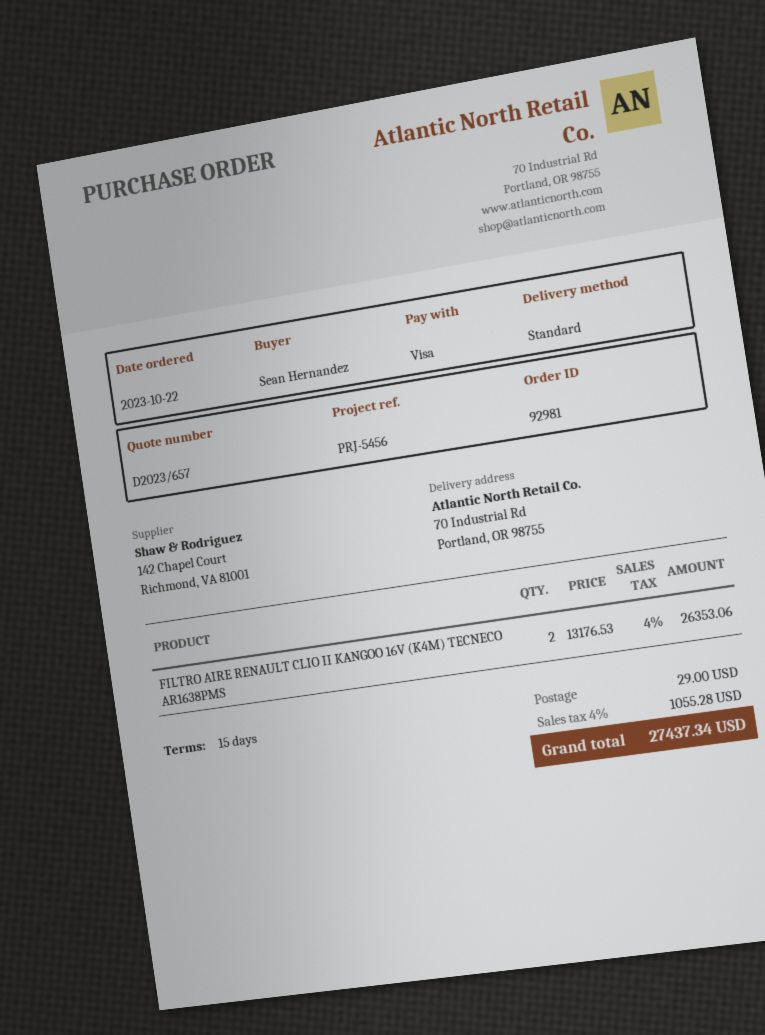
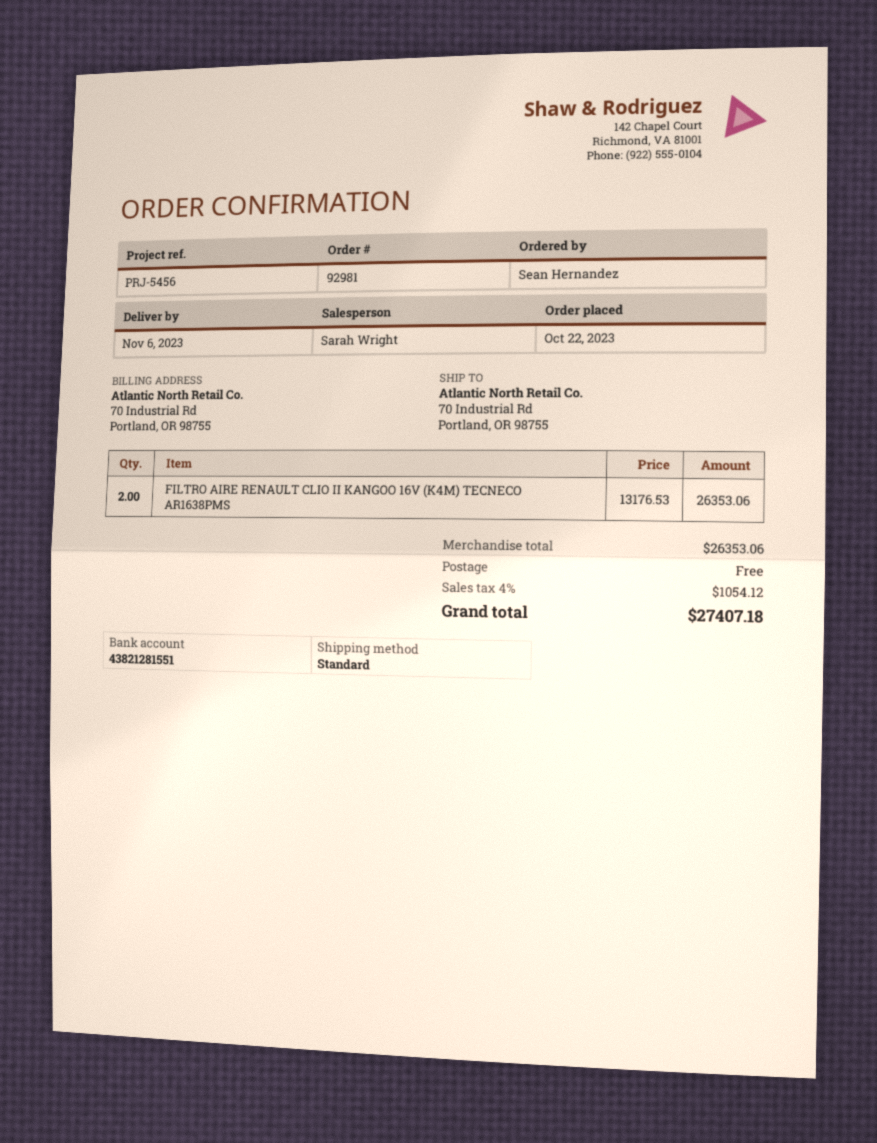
shipping: 29.00 -> 0.00
tax: 4% = 1055.28 -> 4% = 1054.12
total: 27437.34 -> 27407.18

